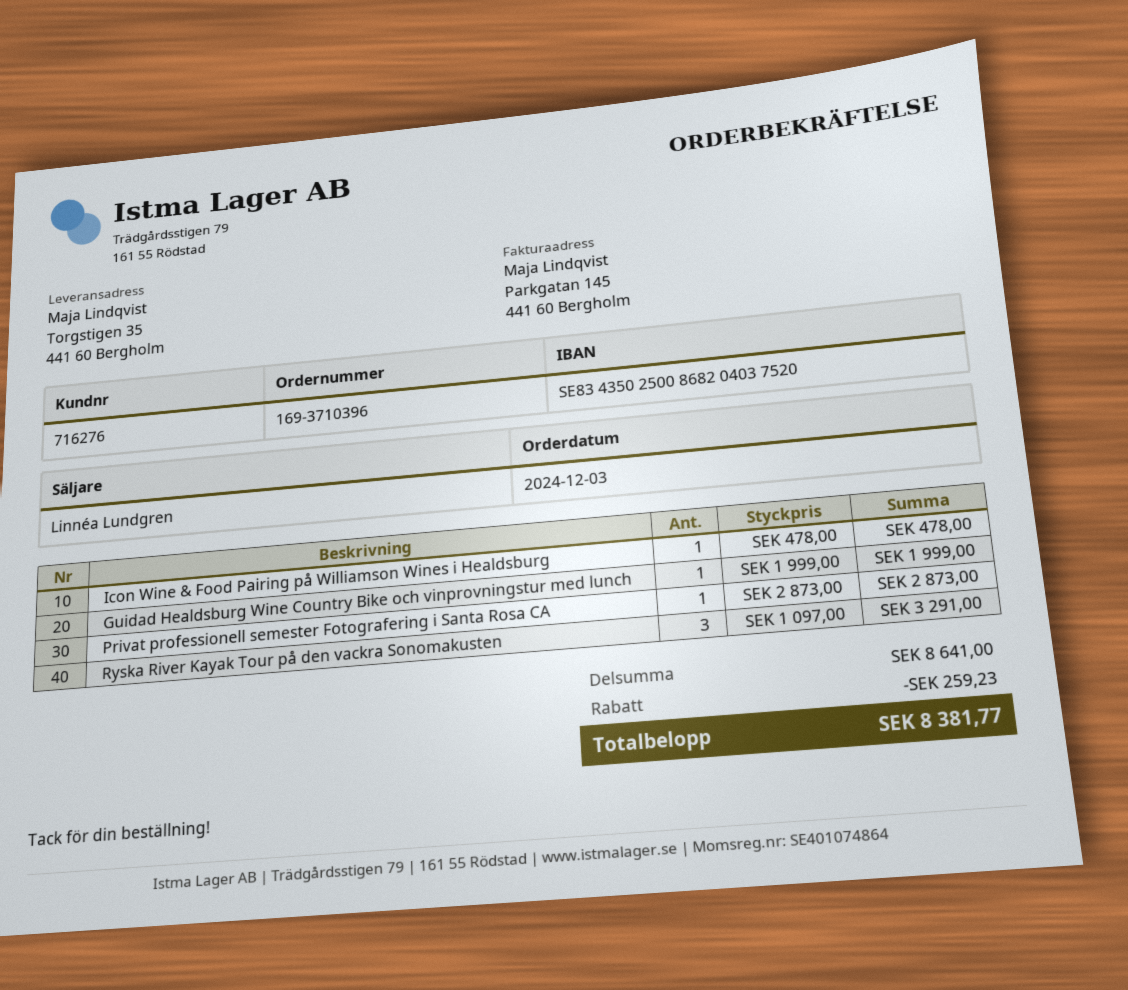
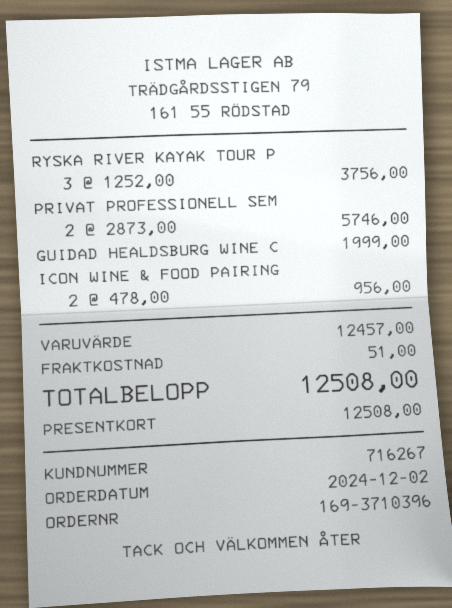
order date: 2024-12-03 -> 2024-12-02
customer number: 716276 -> 716267
Icon Wine & Food Pairing på Williamson Wines i Healdsburg: 1 x 478.00 = 478.00 -> 2 x 478.00 = 956.00
Privat professionell semester Fotografering i Santa Rosa CA: 1 x 2873.00 = 2873.00 -> 2 x 2873.00 = 5746.00
Ryska River Kayak Tour på den vackra Sonomakusten: 3 x 1097.00 = 3291.00 -> 3 x 1252.00 = 3756.00
subtotal: 8641.00 -> 12457.00
discount: 259.23 -> none
shipping: none -> 51.00
total: 8381.77 -> 12508.00

